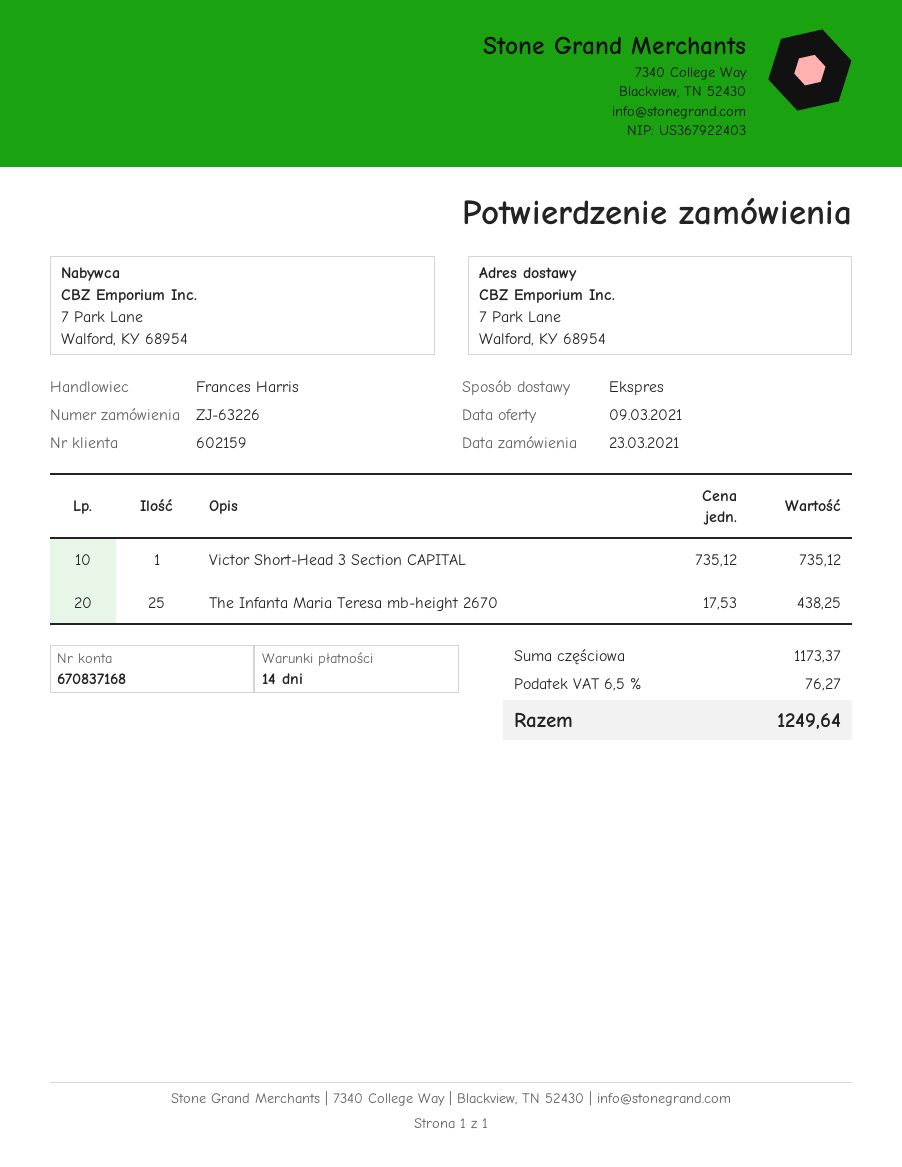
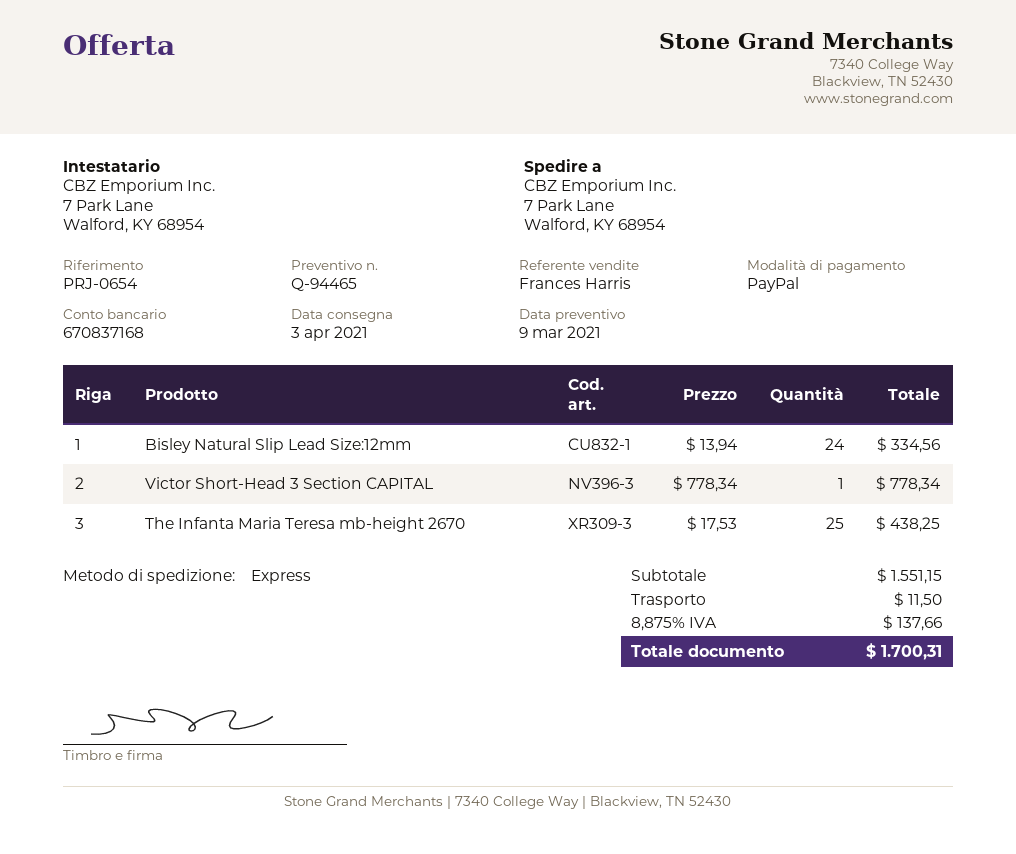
Victor Short-Head 3 Section CAPITAL: 1 x 735.12 = 735.12 -> 1 x 778.34 = 778.34
Bisley Natural Slip Lead Size:12mm: none -> 24 x 13.94 = 334.56
subtotal: 1173.37 -> 1551.15
shipping: none -> 11.50
tax: 6.5% = 76.27 -> 8.875% = 137.66
total: 1249.64 -> 1700.31

